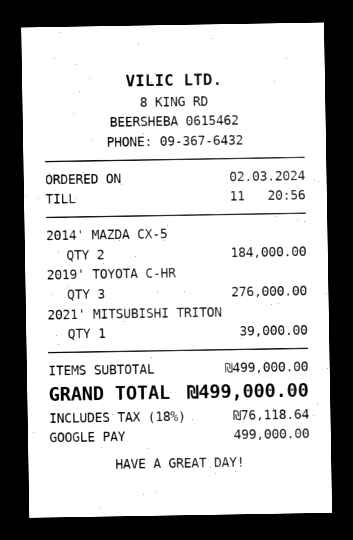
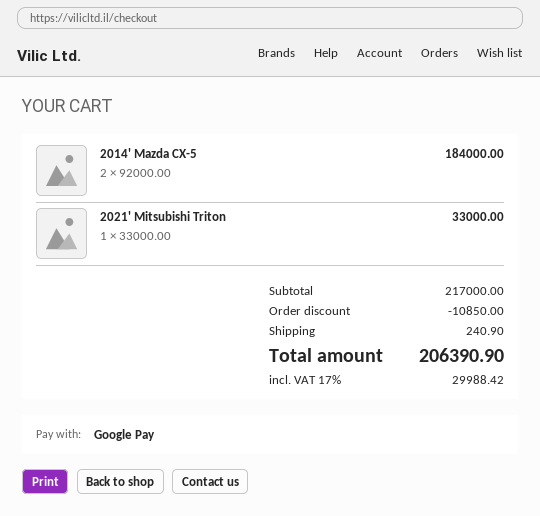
2019' TOYOTA C-HR: 3 for 276000.00 -> none
2021' MITSUBISHI TRITON: 1 for 39000.00 -> 1 for 33000.00
subtotal: 499000.00 -> 217000.00
discount: none -> 10850.00
shipping: none -> 240.90
tax: 18% = 76118.64 -> 17% = 29988.42
total: 499000.00 -> 206390.90

